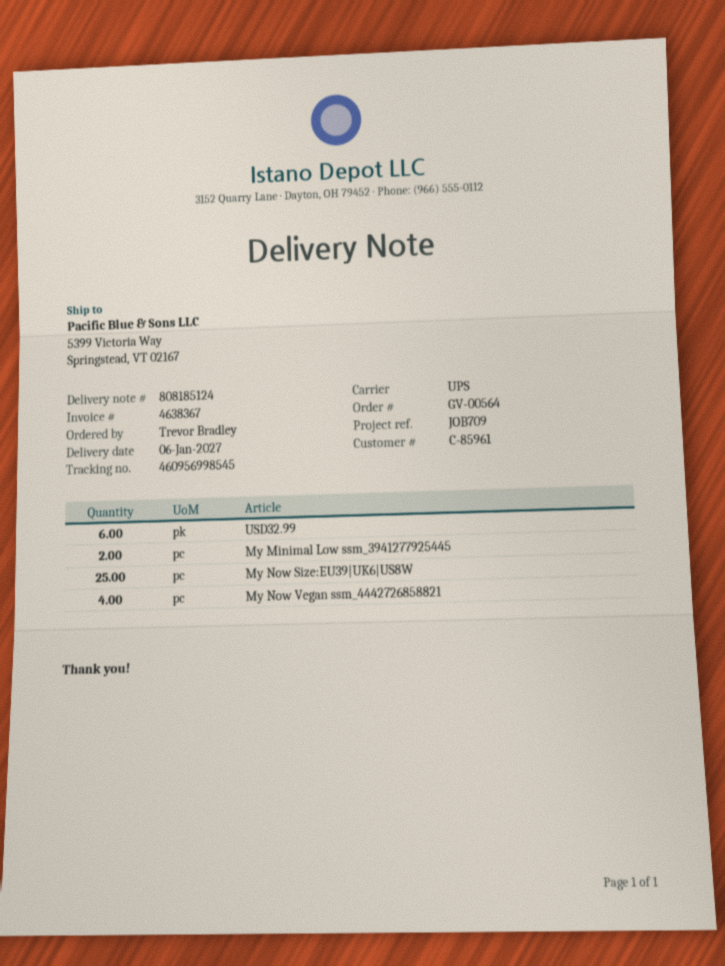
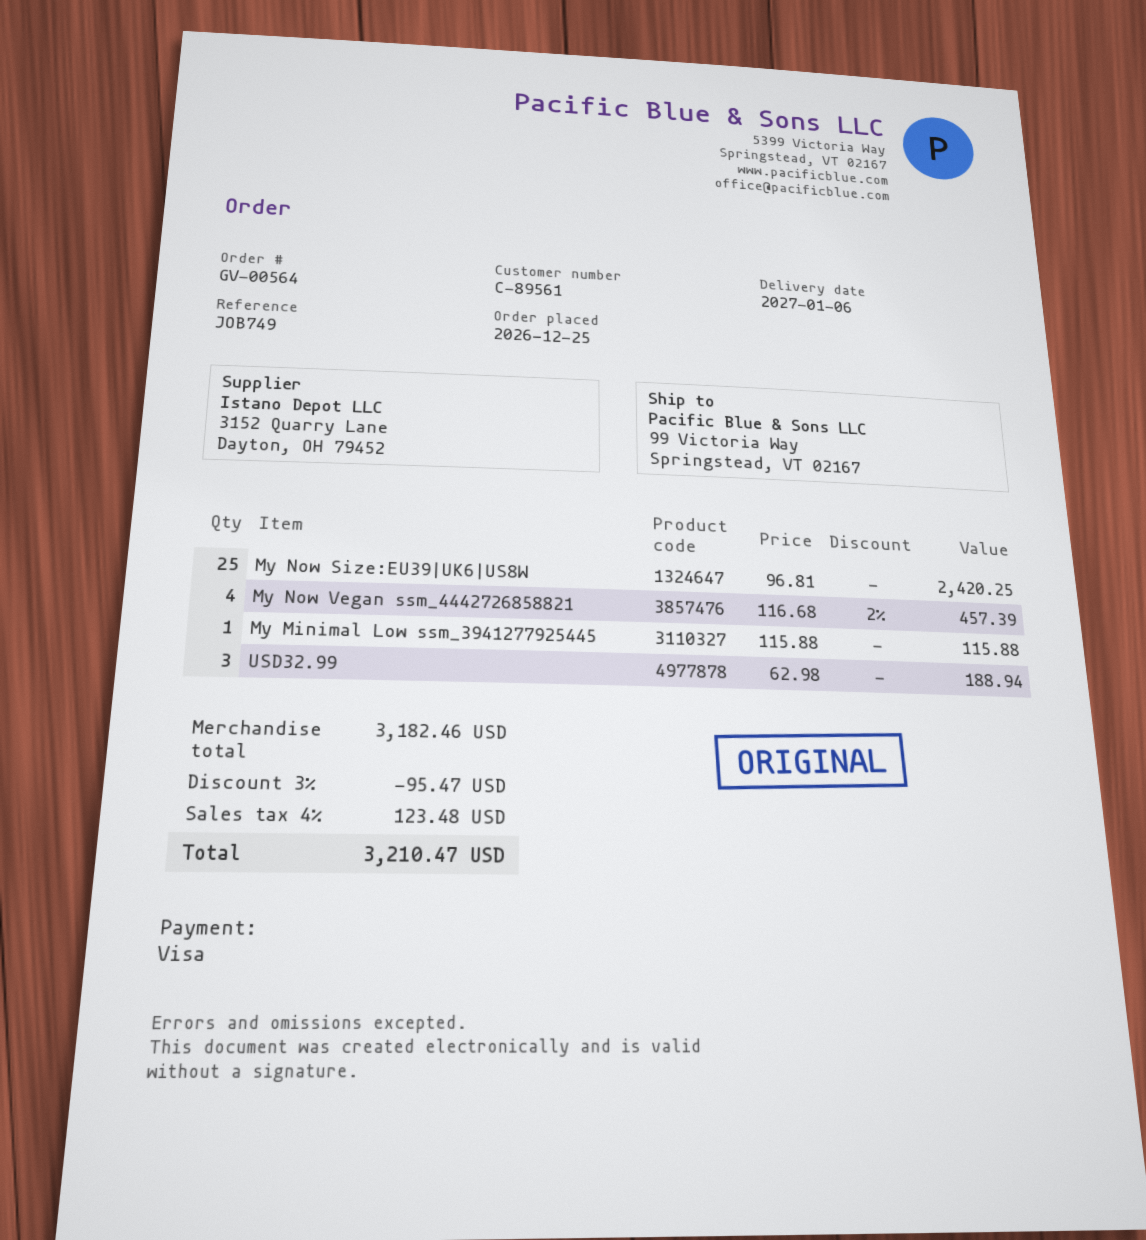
customer number: C-85961 -> C-89561
reference: JOB709 -> JOB749
ship to: 5399 Victoria Way, Springstead, VT 02167 -> 99 Victoria Way, Springstead, VT 02167
USD32.99: 6 -> 3
My Minimal Low ssm_3941277925445: 2 -> 1

